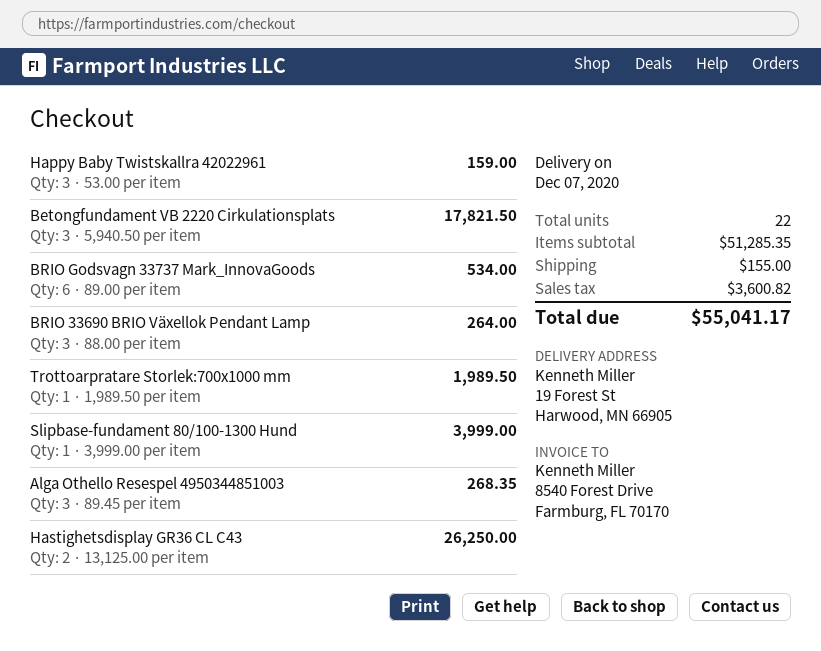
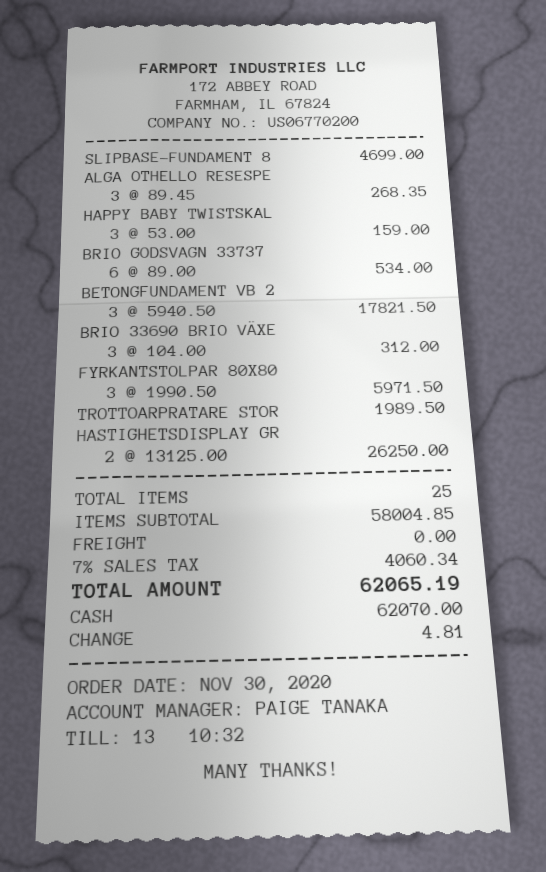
BRIO 33690 BRIO Växellok Pendant Lamp: 3 x 88.00 = 264.00 -> 3 x 104.00 = 312.00
Slipbase-fundament 80/100-1300 Hund: 1 x 3999.00 = 3999.00 -> 1 x 4699.00 = 4699.00
FYRKANTSTOLPAR 80X80: none -> 3 x 1990.50 = 5971.50
total quantity: 22 -> 25
subtotal: 51285.35 -> 58004.85
shipping: 155.00 -> 0.00
tax: 3600.82 -> 4060.34
total: 55041.17 -> 62065.19

